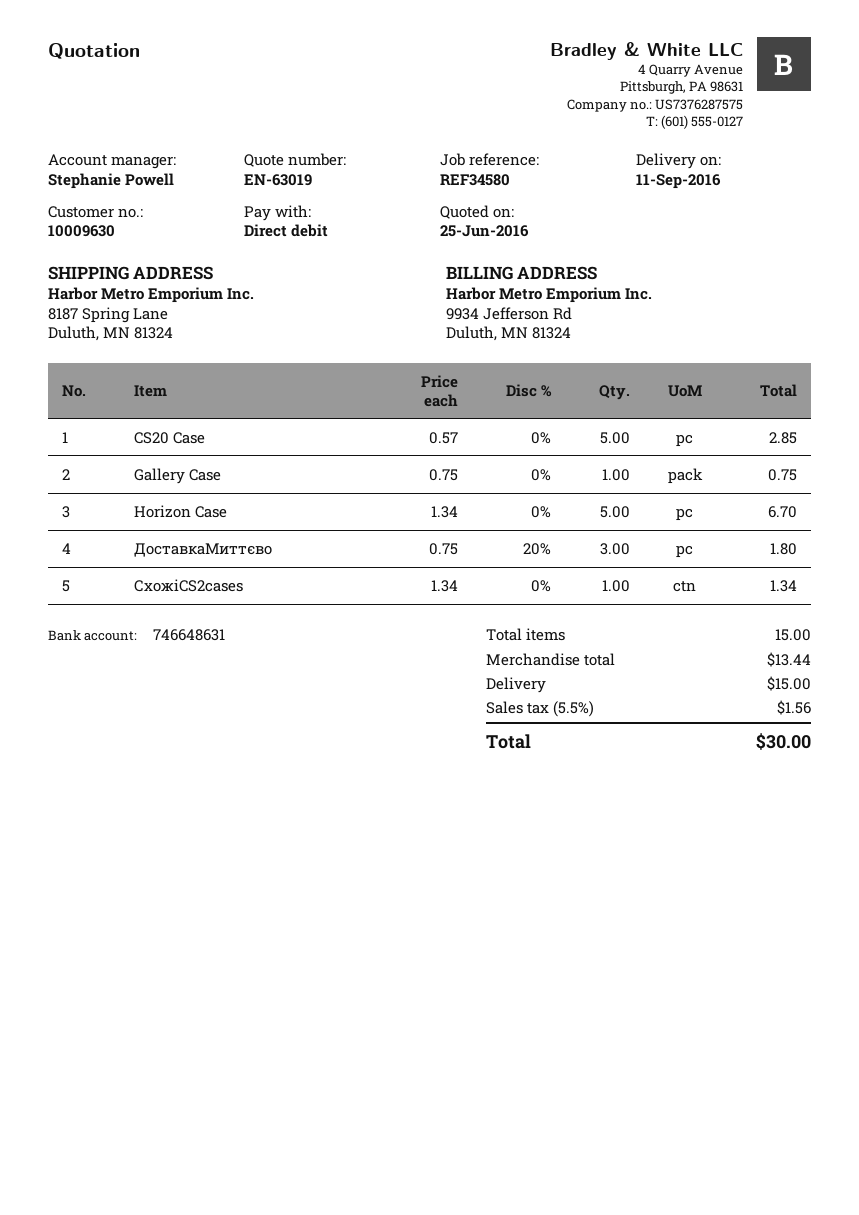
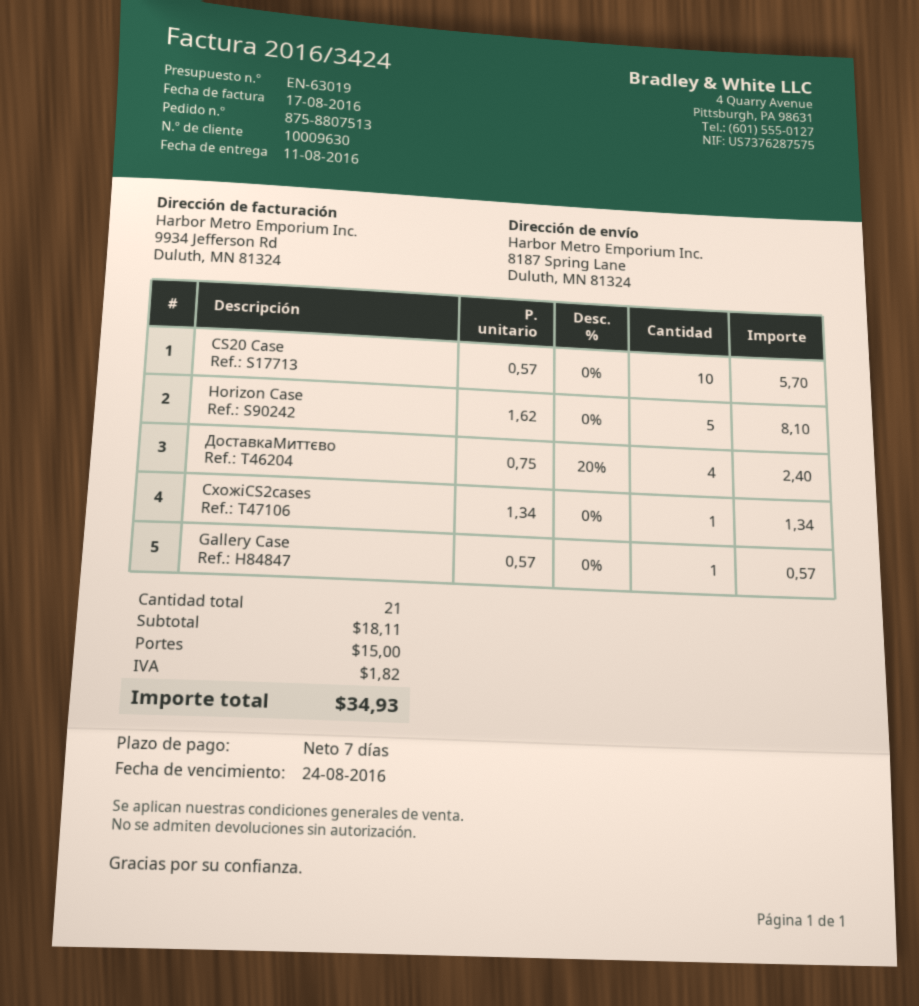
delivery date: 2016-09-11 -> 2016-08-11
CS20 Case: 5 x 0.57 = 2.85 -> 10 x 0.57 = 5.70
Gallery Case: 1 x 0.75 = 0.75 -> 1 x 0.57 = 0.57
Horizon Case: 5 x 1.34 = 6.70 -> 5 x 1.62 = 8.10
ДоставкаМиттєво: 3 x 0.75 - 20% = 1.80 -> 4 x 0.75 - 20% = 2.40
total quantity: 15 -> 21
subtotal: 13.44 -> 18.11
tax: 1.56 -> 1.82
total: 30.00 -> 34.93

